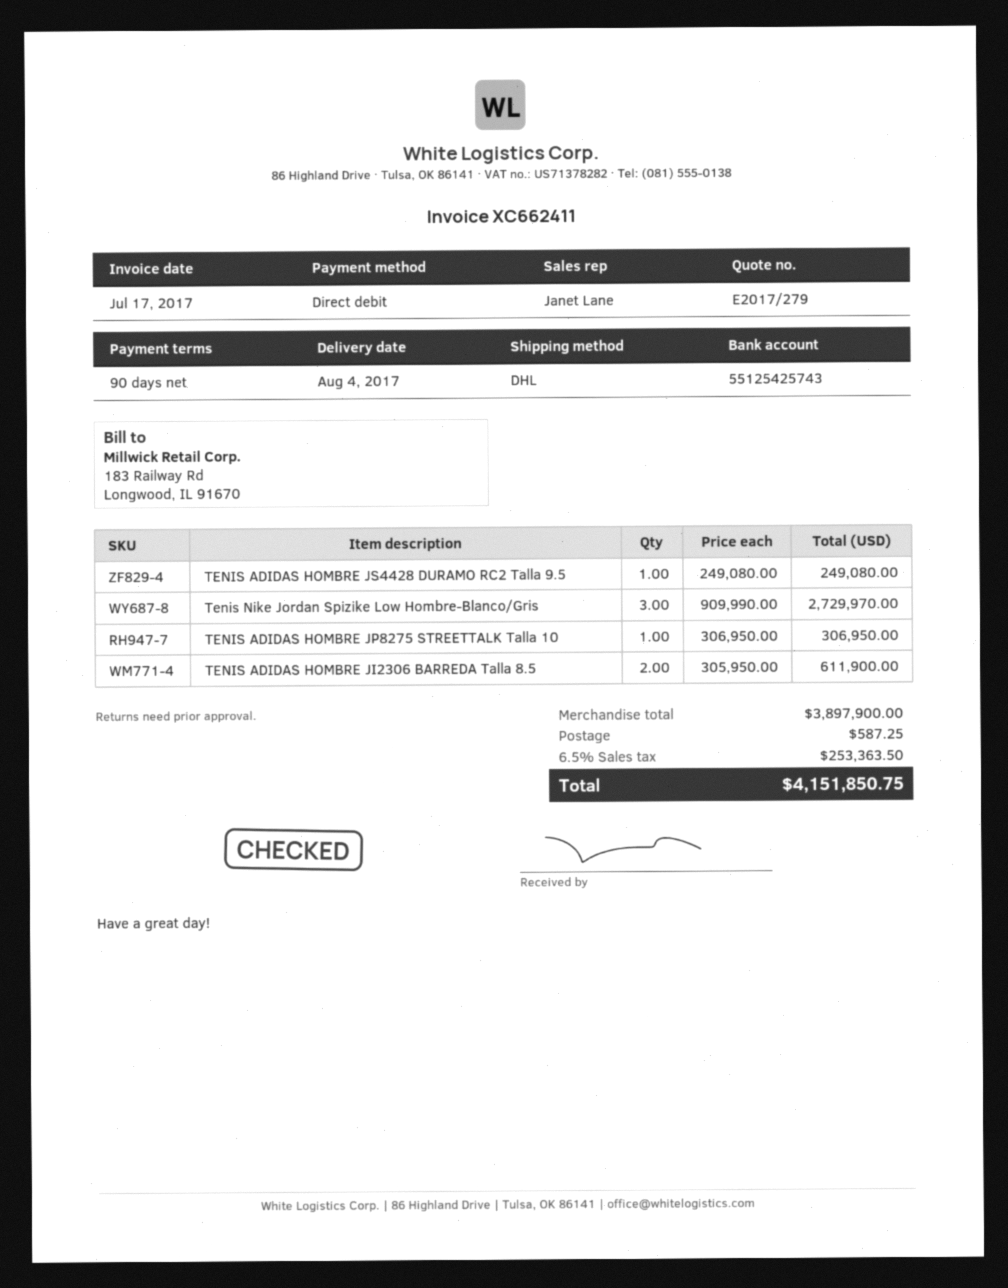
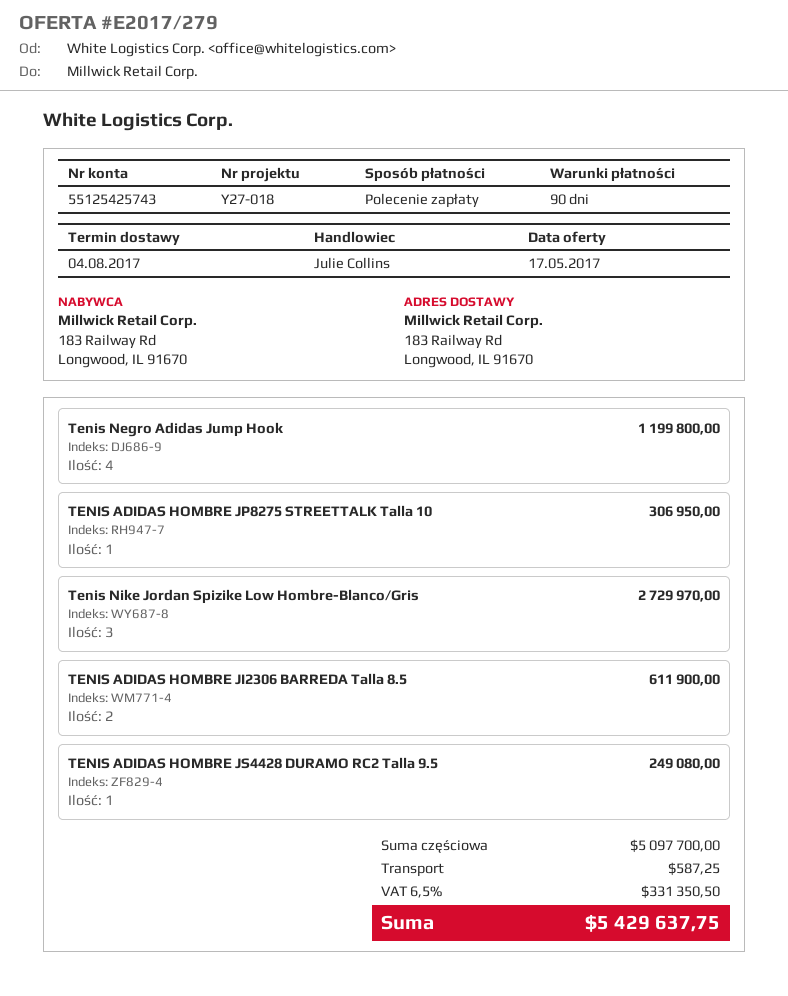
sales rep: Janet Lane -> Julie Collins
Tenis Negro Adidas Jump Hook: none -> 4 for 1199800.00
subtotal: 3897900.00 -> 5097700.00
tax: 6.5% = 253363.50 -> 6.5% = 331350.50
total: 4151850.75 -> 5429637.75

